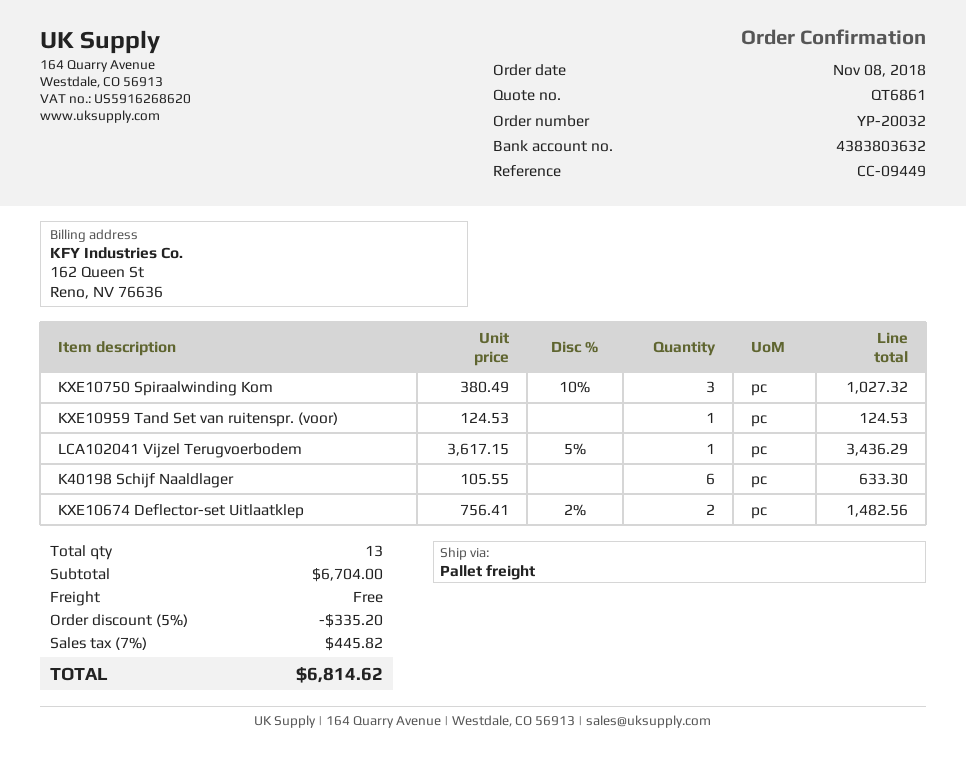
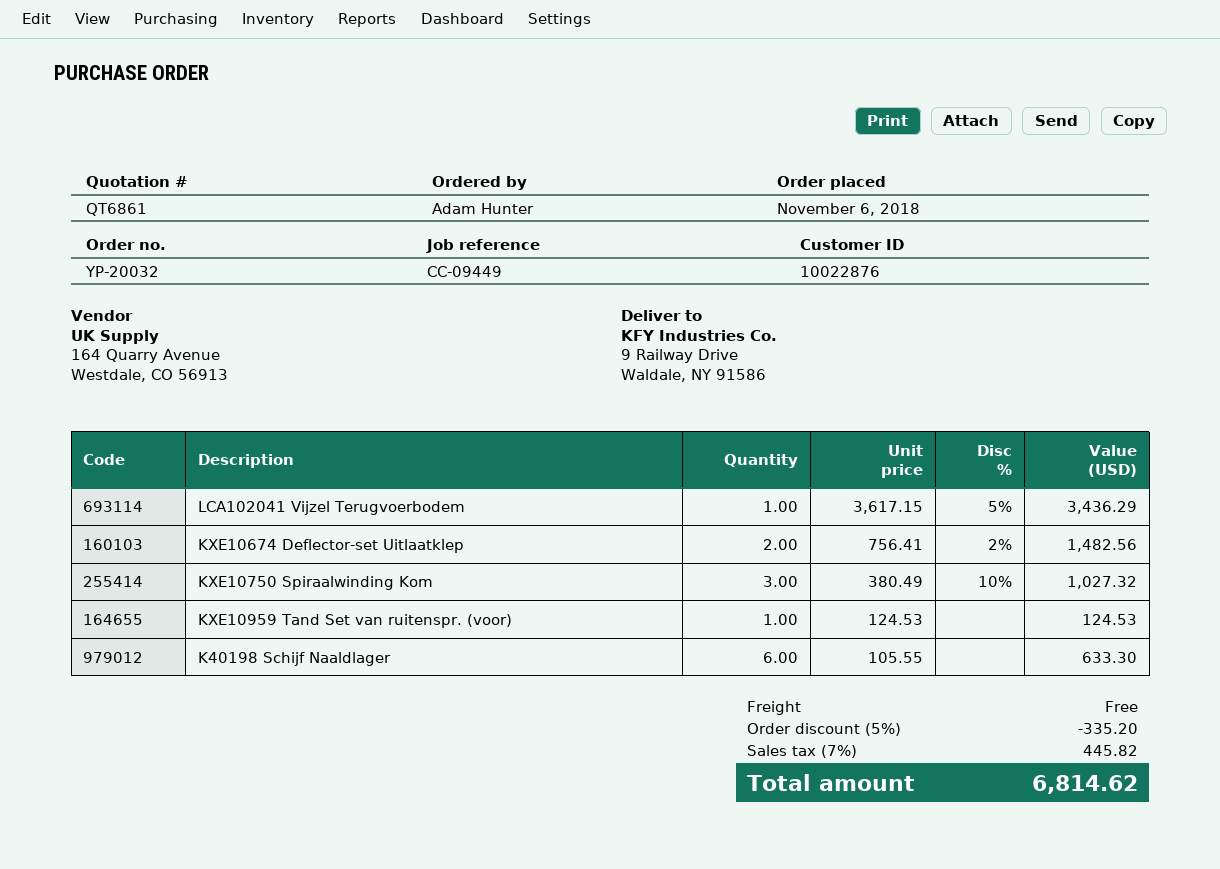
order date: 2018-11-08 -> 2018-11-06

